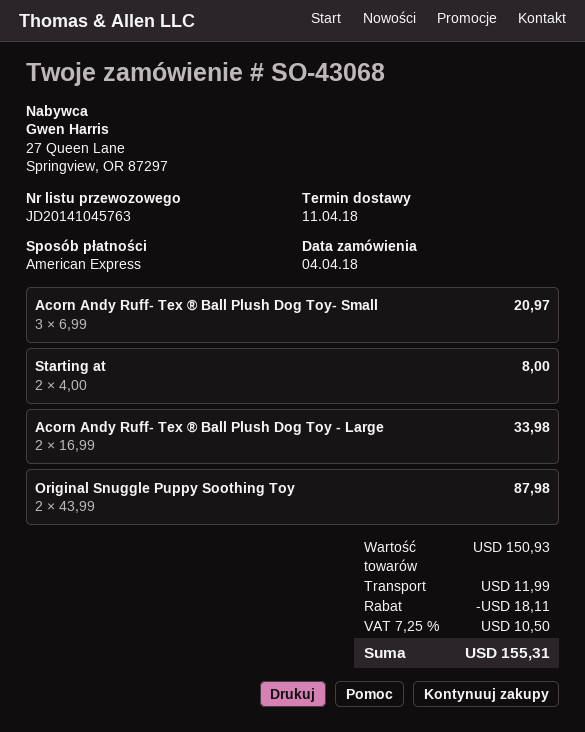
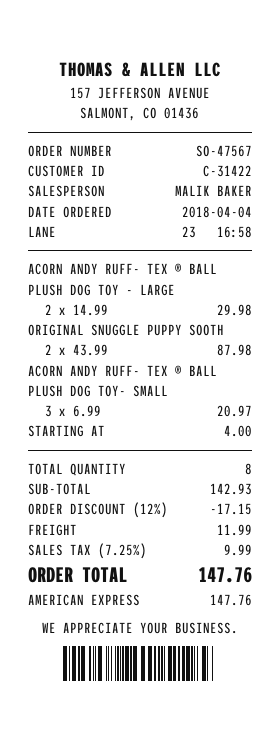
order number: SO-43068 -> SO-47567
Starting at: 2 x 4.00 = 8.00 -> 1 x 4.00 = 4.00
Acorn Andy Ruff- Tex ® Ball Plush Dog Toy - Large: 2 x 16.99 = 33.98 -> 2 x 14.99 = 29.98
subtotal: 150.93 -> 142.93
discount: 18.11 -> 17.15
tax: 7.25% = 10.50 -> 7.25% = 9.99
total: 155.31 -> 147.76

